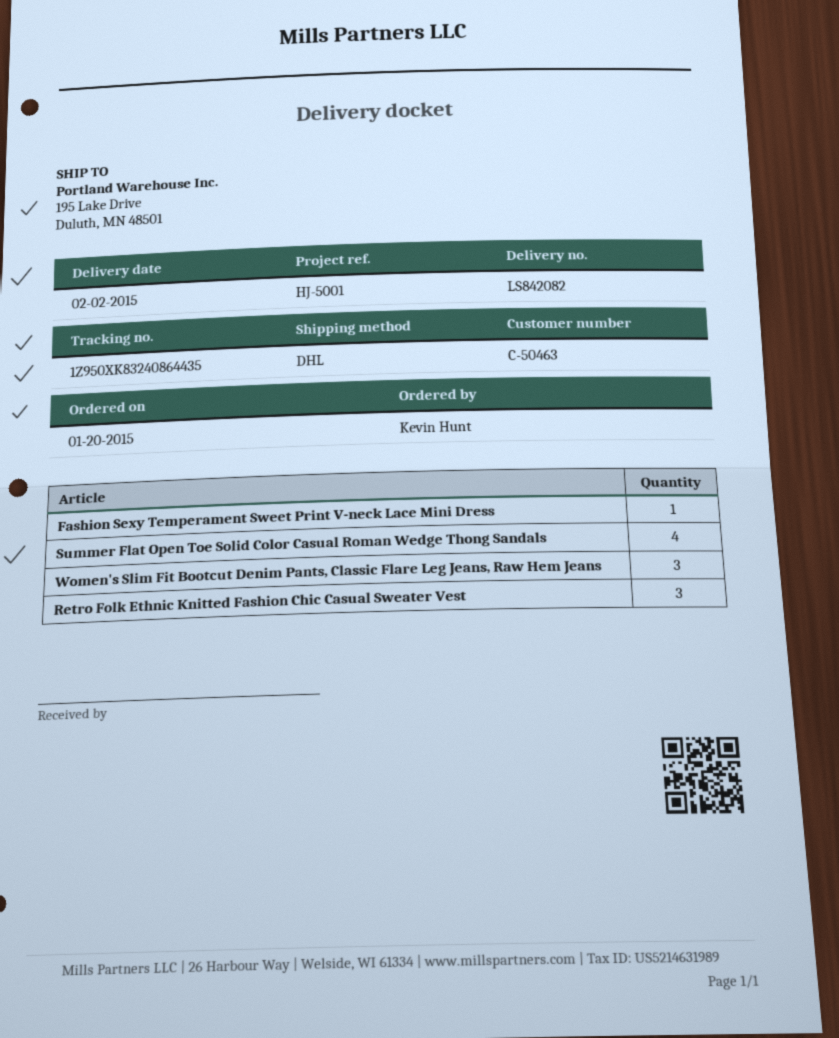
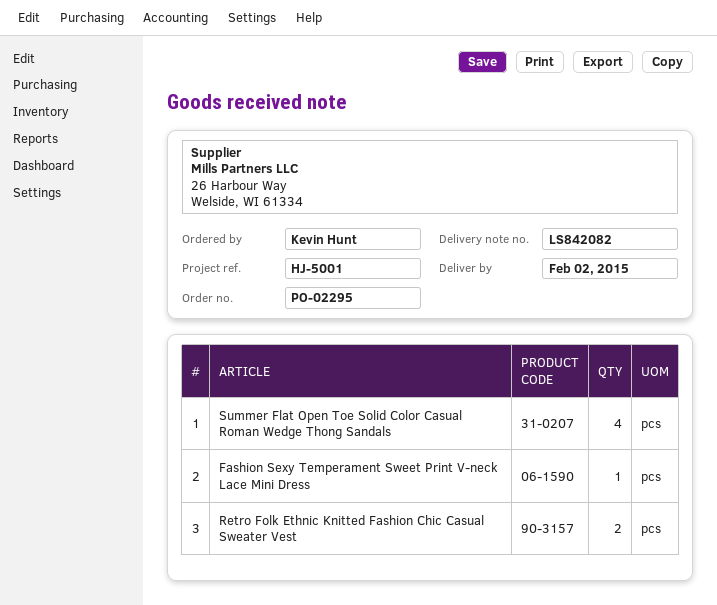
Women's Slim Fit Bootcut Denim Pants, Classic Flare Leg Jeans, Raw Hem Jeans: 3 -> none
Retro Folk Ethnic Knitted Fashion Chic Casual Sweater Vest: 3 -> 2

